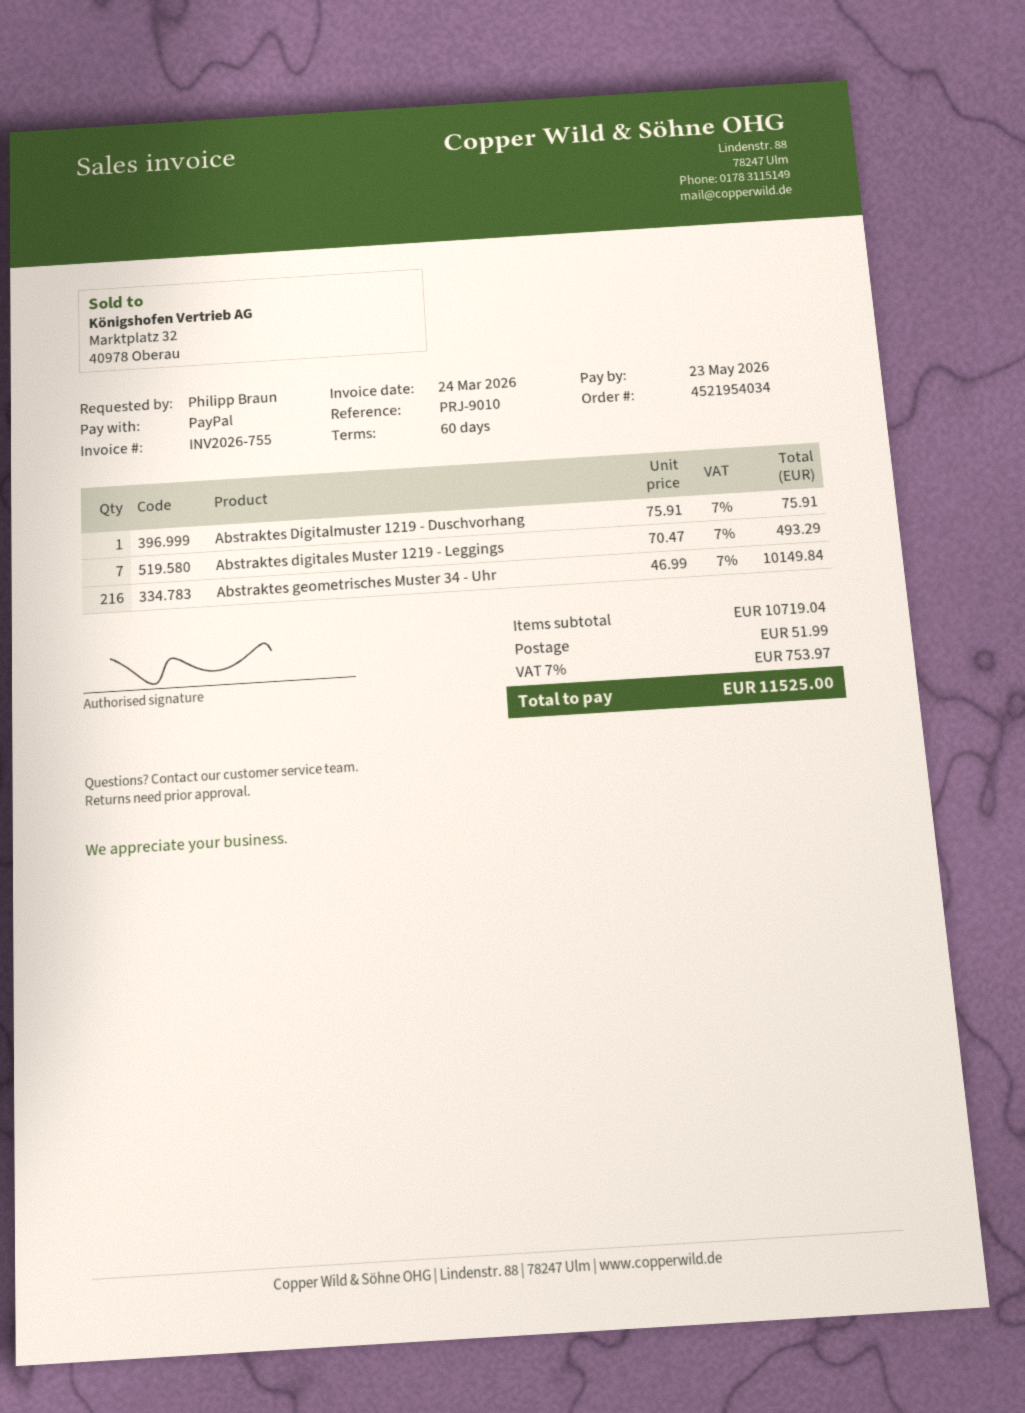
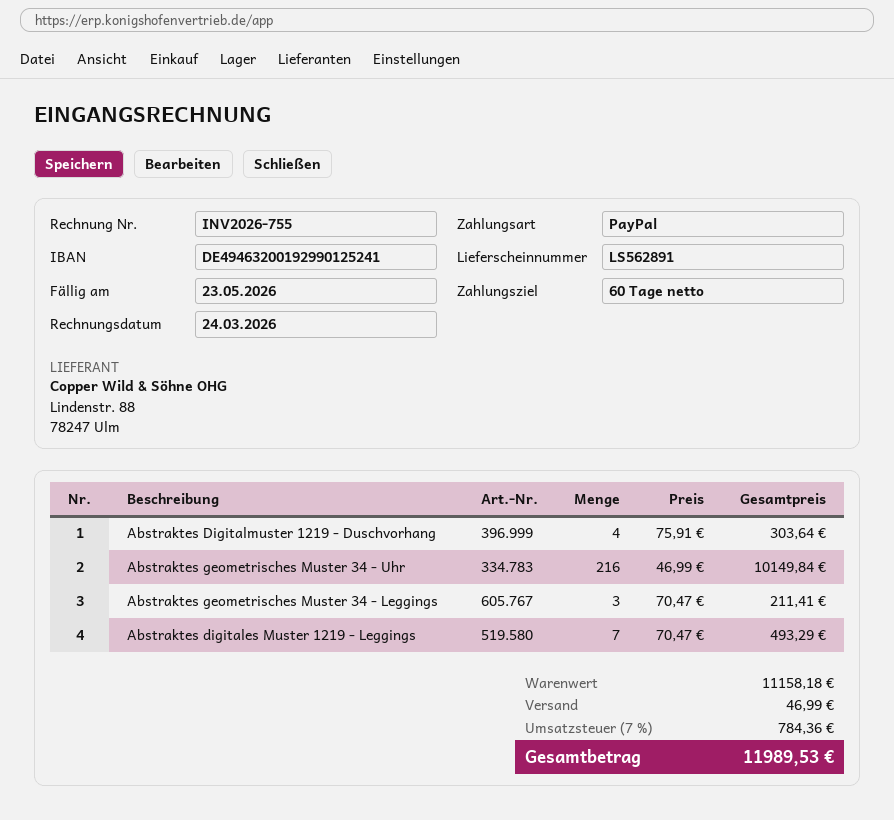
Abstraktes Digitalmuster 1219 - Duschvorhang: 1 x 75.91 = 75.91 -> 4 x 75.91 = 303.64
Abstraktes geometrisches Muster 34 - Leggings: none -> 3 x 70.47 = 211.41
subtotal: 10719.04 -> 11158.18
shipping: 51.99 -> 46.99
tax: 7% = 753.97 -> 7% = 784.36
total: 11525.00 -> 11989.53

